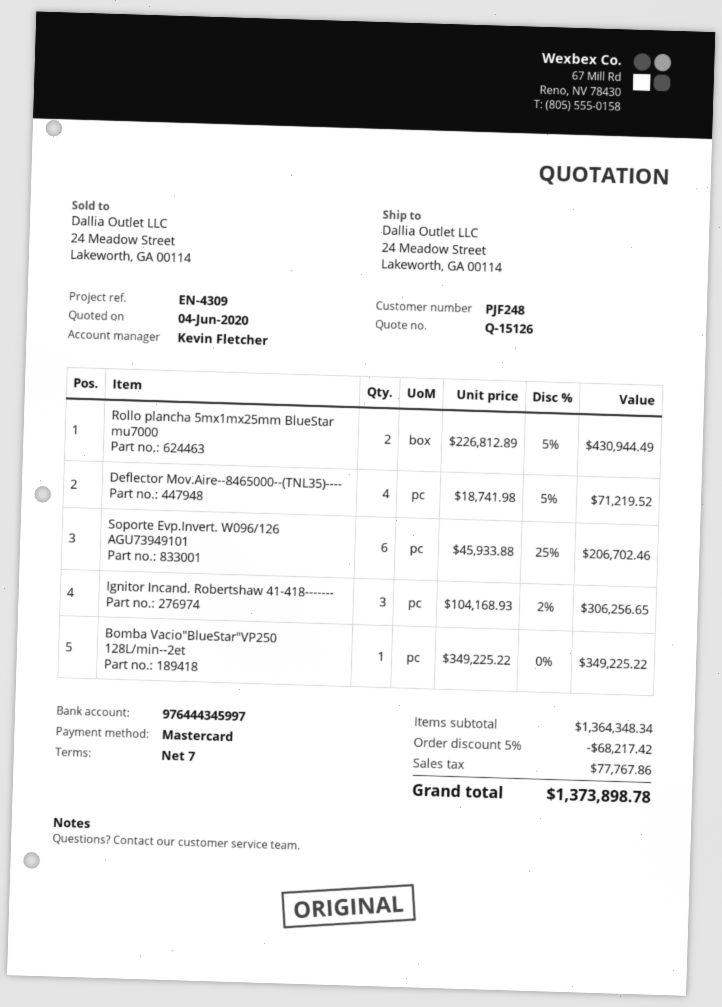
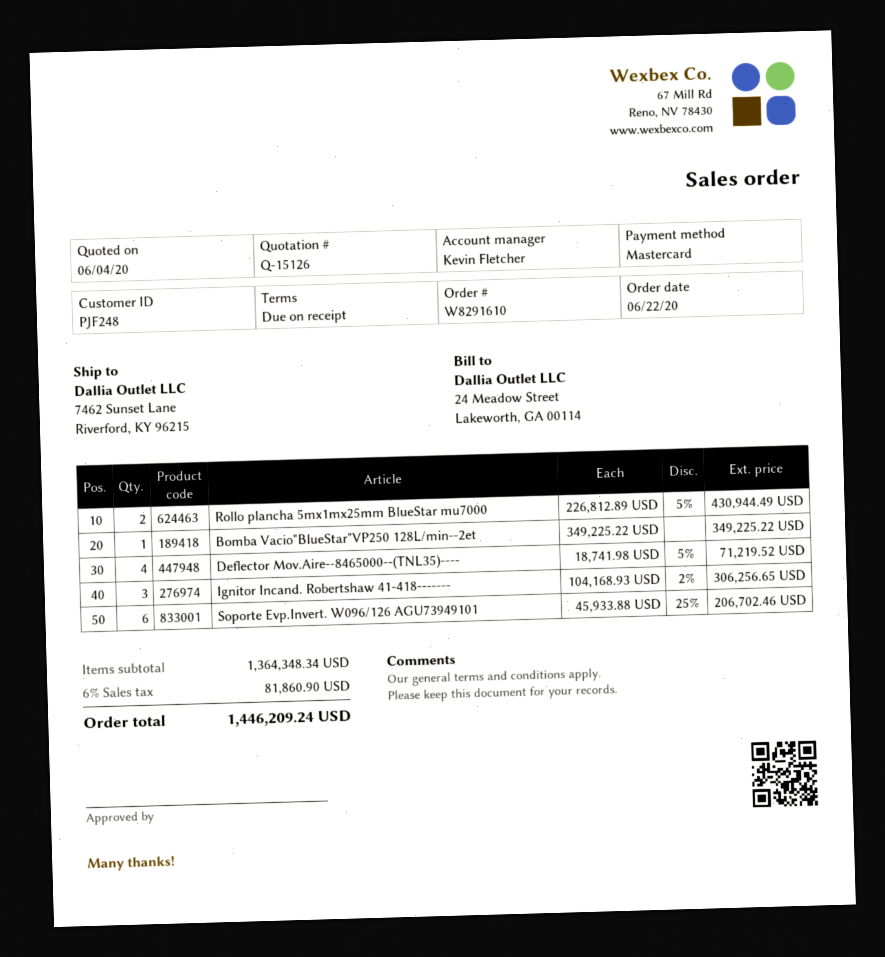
payment terms: 7 days -> on receipt
ship to: 24 Meadow Street, Lakeworth, GA 00114 -> 7462 Sunset Lane, Riverford, KY 96215
discount: 5% = 68217.42 -> none
tax: 77767.86 -> 81860.90
total: 1373898.78 -> 1446209.24

